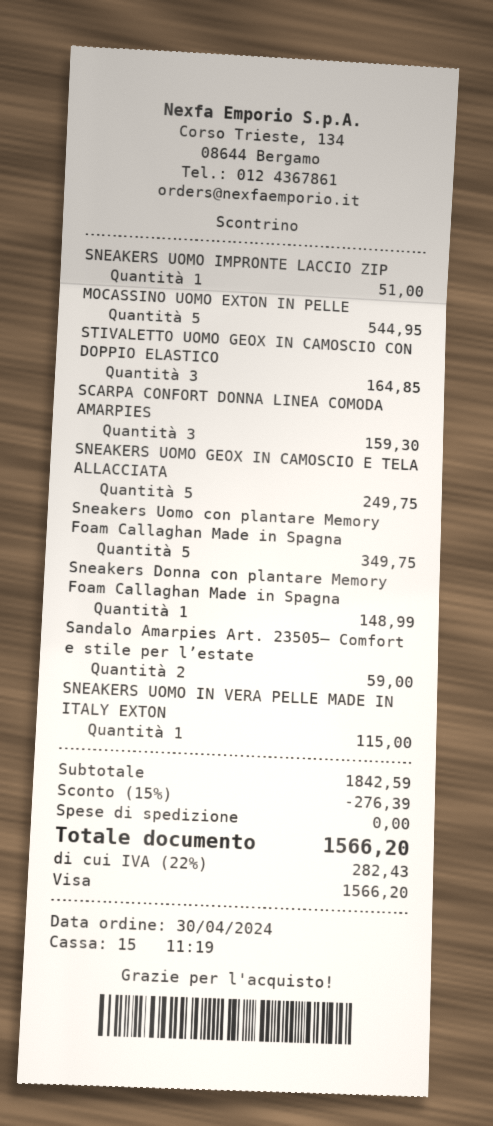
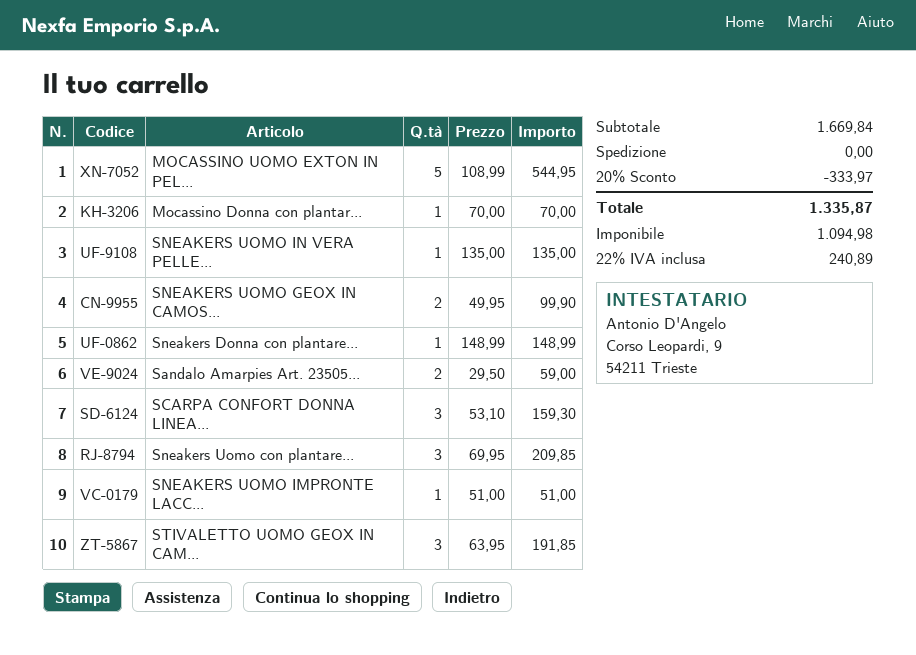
STIVALETTO UOMO GEOX IN CAMOSCIO CON DOPPIO ELASTICO: 3 for 164.85 -> 3 for 191.85
SNEAKERS UOMO GEOX IN CAMOSCIO E TELA ALLACCIATA: 5 for 249.75 -> 2 for 99.90
Sneakers Uomo con plantare Memory Foam Callaghan Made in Spagna: 5 for 349.75 -> 3 for 209.85
SNEAKERS UOMO IN VERA PELLE MADE IN ITALY EXTON: 1 for 115.00 -> 1 for 135.00
Mocassino Donna con plantar...: none -> 1 for 70.00
subtotal: 1842.59 -> 1669.84
discount: 15% = 276.39 -> 20% = 333.97
tax: 22% = 282.43 -> 22% = 240.89
total: 1566.20 -> 1335.87

